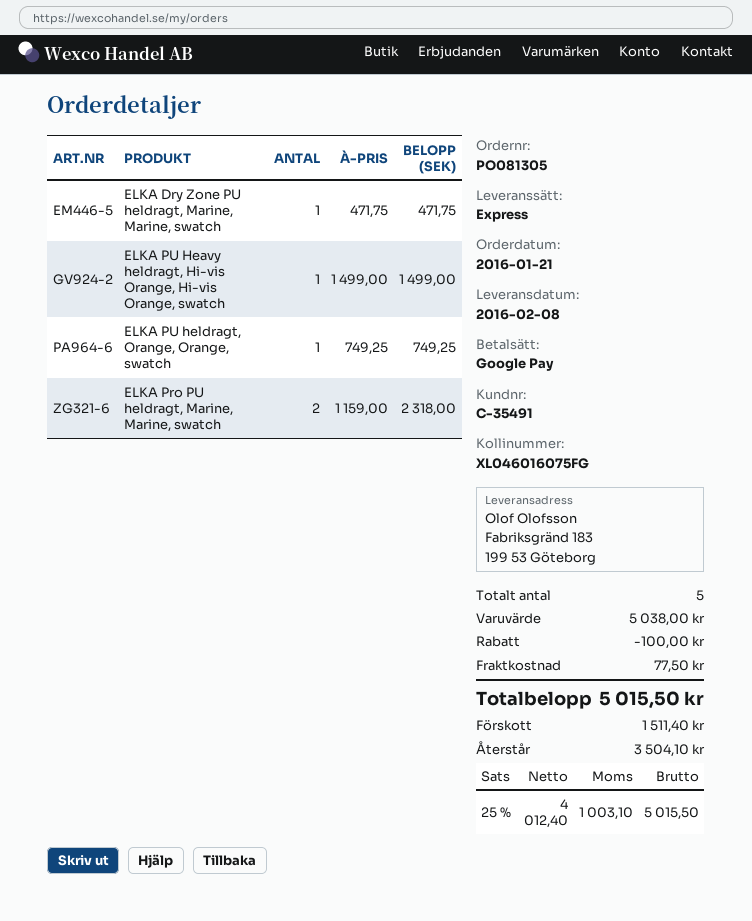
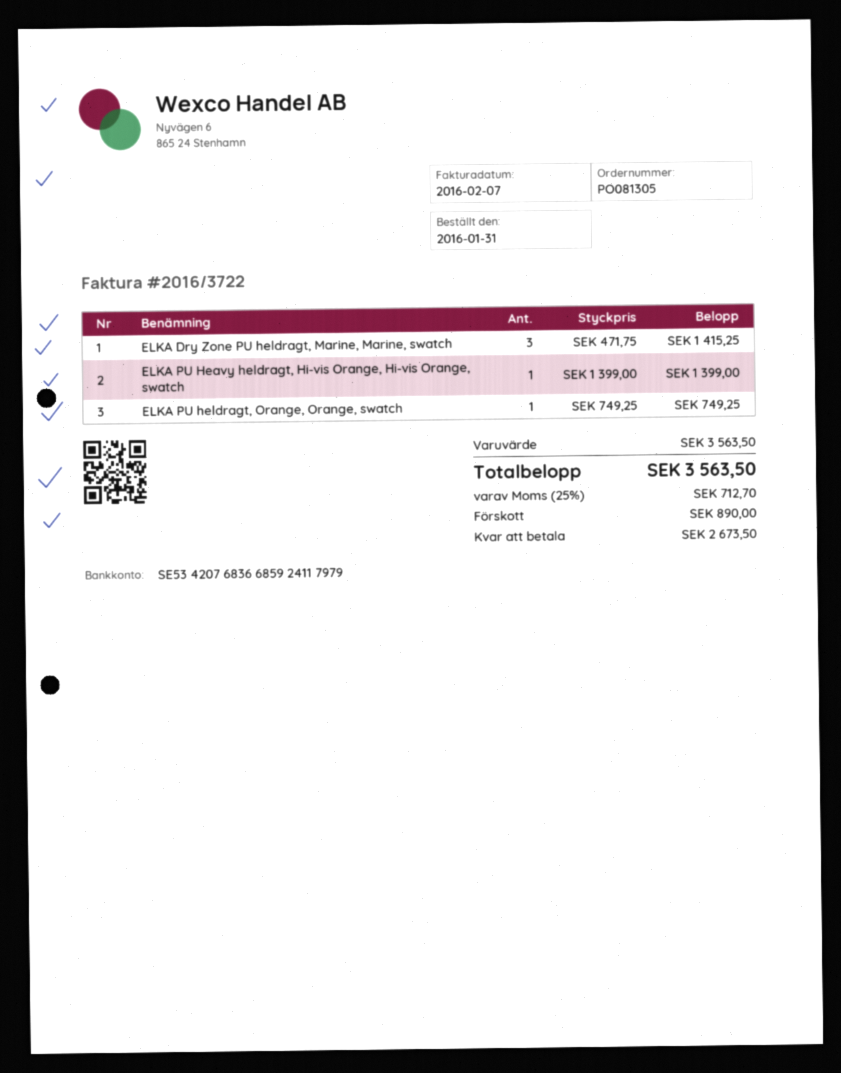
order date: 2016-01-21 -> 2016-01-31
ELKA Dry Zone PU heldragt, Marine, Marine, swatch: 1 x 471.75 = 471.75 -> 3 x 471.75 = 1415.25
ELKA PU Heavy heldragt, Hi-vis Orange, Hi-vis Orange, swatch: 1 x 1499.00 = 1499.00 -> 1 x 1399.00 = 1399.00
ELKA Pro PU heldragt, Marine, Marine, swatch: 2 x 1159.00 = 2318.00 -> none
subtotal: 5038.00 -> 3563.50
discount: 100.00 -> none
shipping: 77.50 -> none
tax: 25% = 1003.10 -> 25% = 712.70
total: 5015.50 -> 3563.50
deposit: 1511.40 -> 890.00
balance: 3504.10 -> 2673.50

